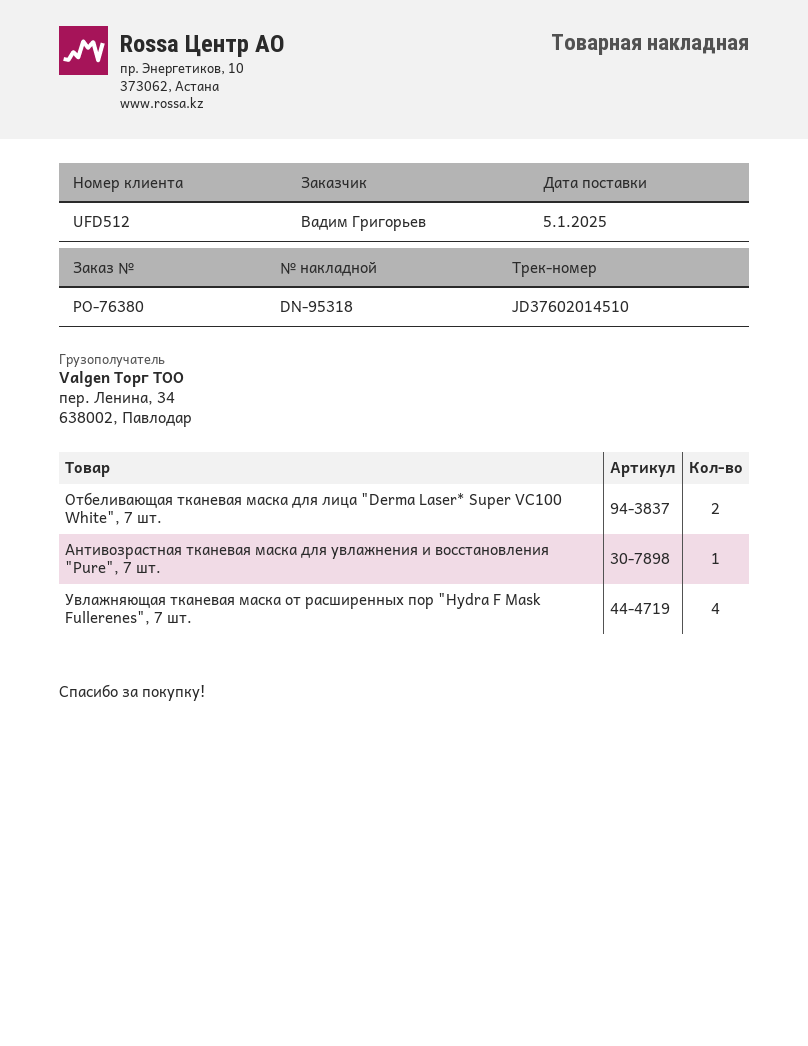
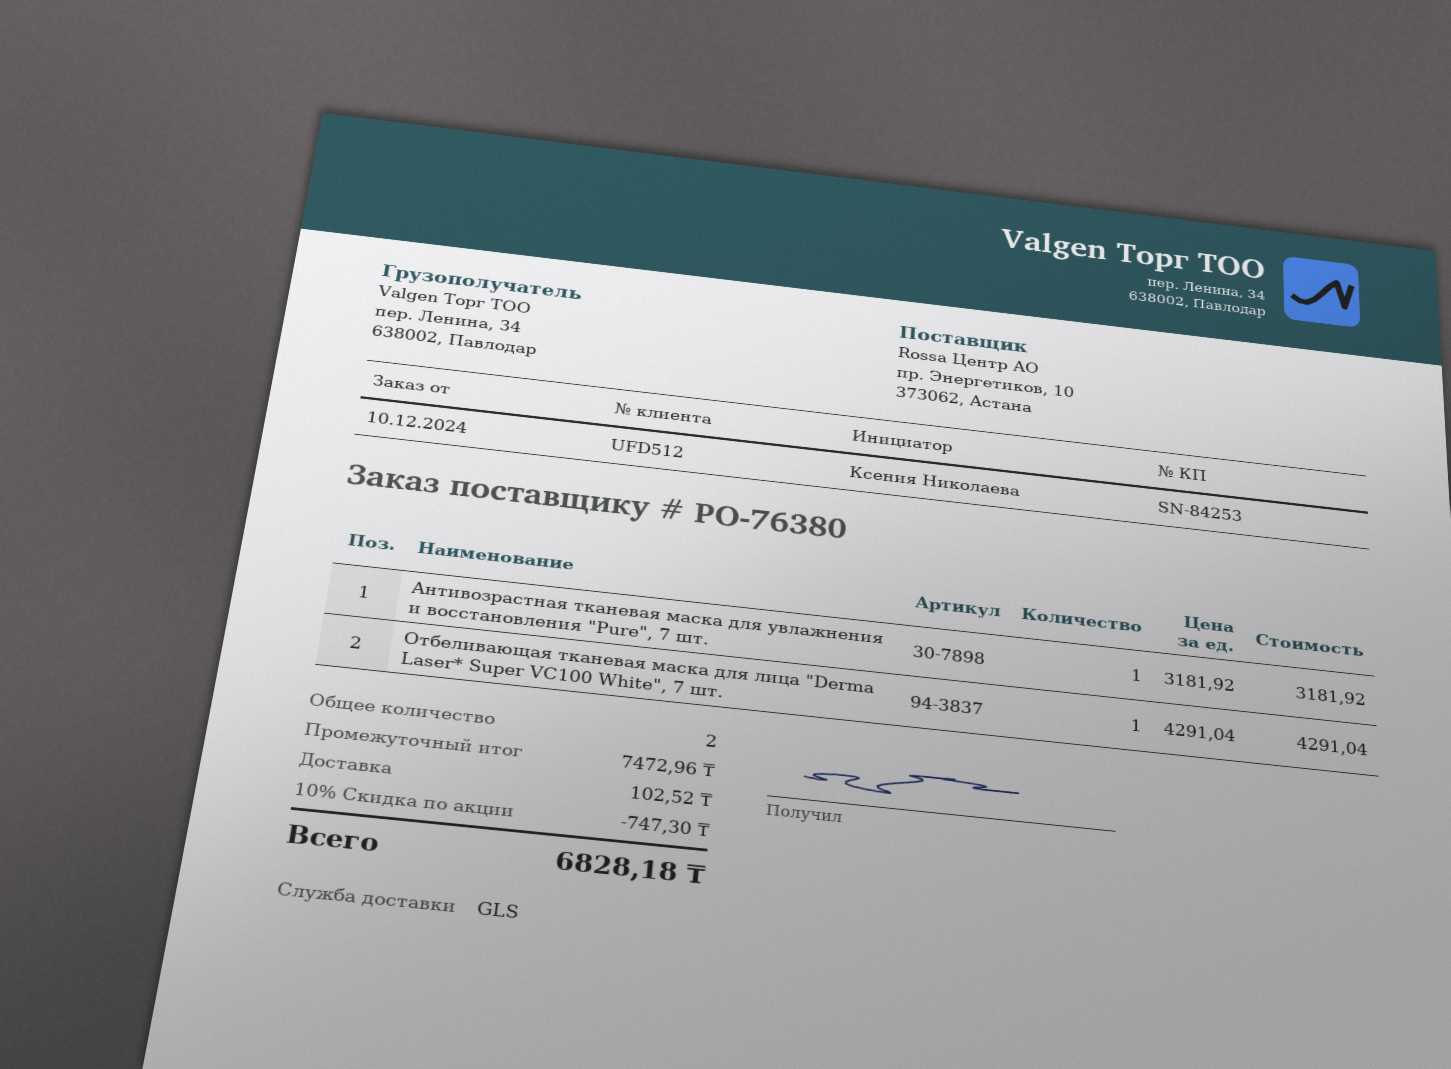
ordered by: Вадим Григорьев -> Ксения Николаева
Отбеливающая тканевая маска для лица "Derma Laser* Super VC100 White", 7 шт.: 2 -> 1
Увлажняющая тканевая маска от расширенных пор "Hydra F Mask Fullerenes", 7 шт.: 4 -> none

